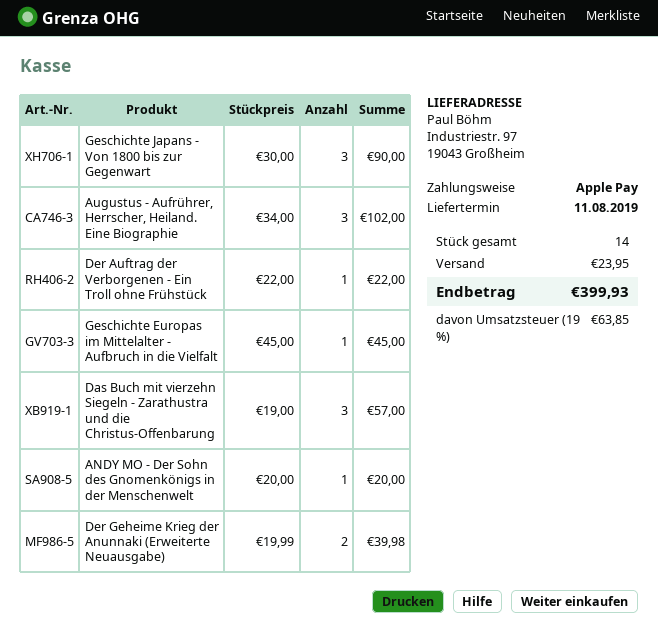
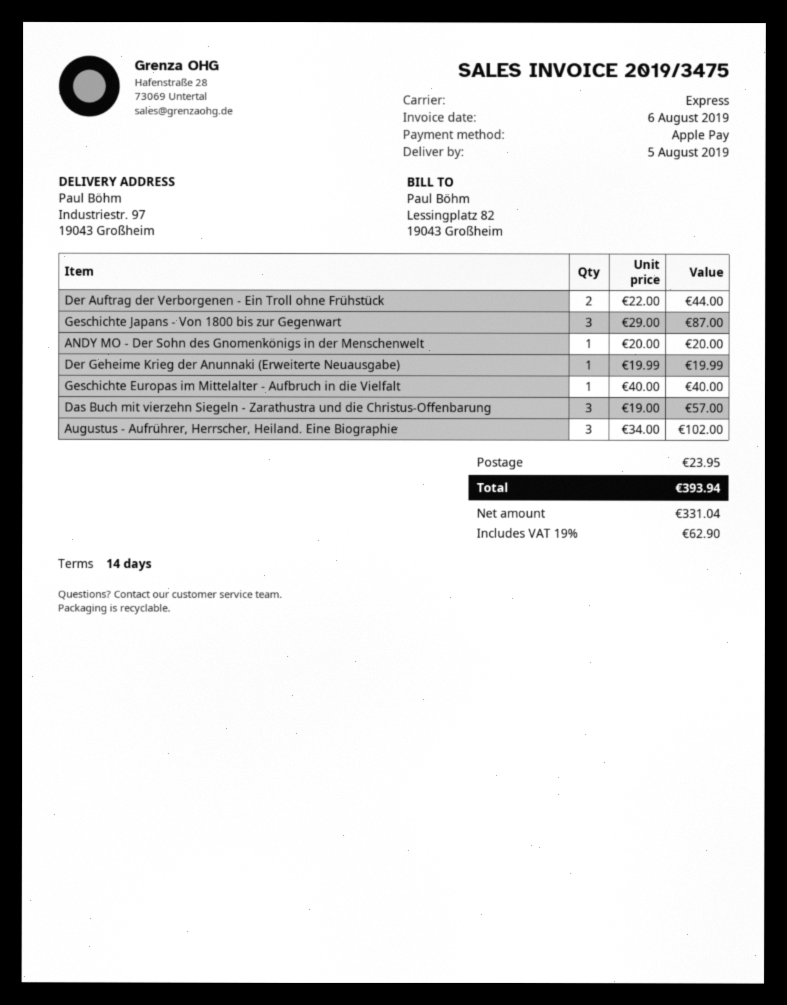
delivery date: 2019-08-11 -> 2019-08-05
Geschichte Japans - Von 1800 bis zur Gegenwart: 3 x 30.00 = 90.00 -> 3 x 29.00 = 87.00
Der Auftrag der Verborgenen - Ein Troll ohne Frühstück: 1 x 22.00 = 22.00 -> 2 x 22.00 = 44.00
Geschichte Europas im Mittelalter - Aufbruch in die Vielfalt: 1 x 45.00 = 45.00 -> 1 x 40.00 = 40.00
Der Geheime Krieg der Anunnaki (Erweiterte Neuausgabe): 2 x 19.99 = 39.98 -> 1 x 19.99 = 19.99
tax: 19% = 63.85 -> 19% = 62.90
total: 399.93 -> 393.94

